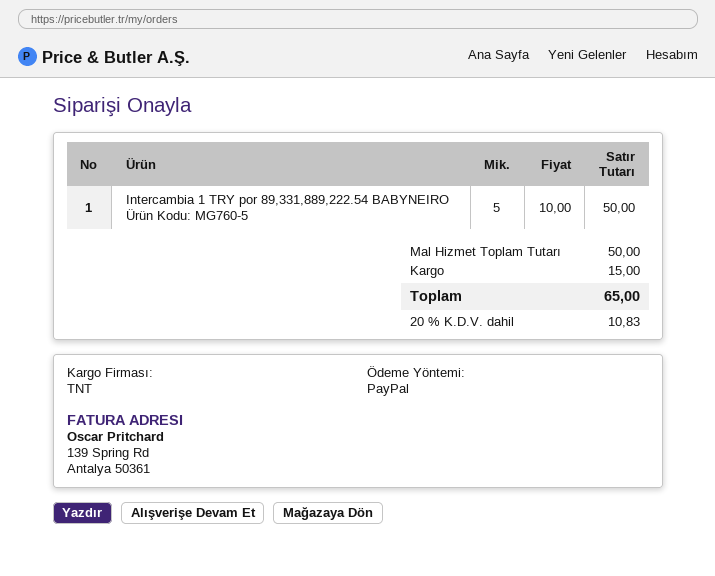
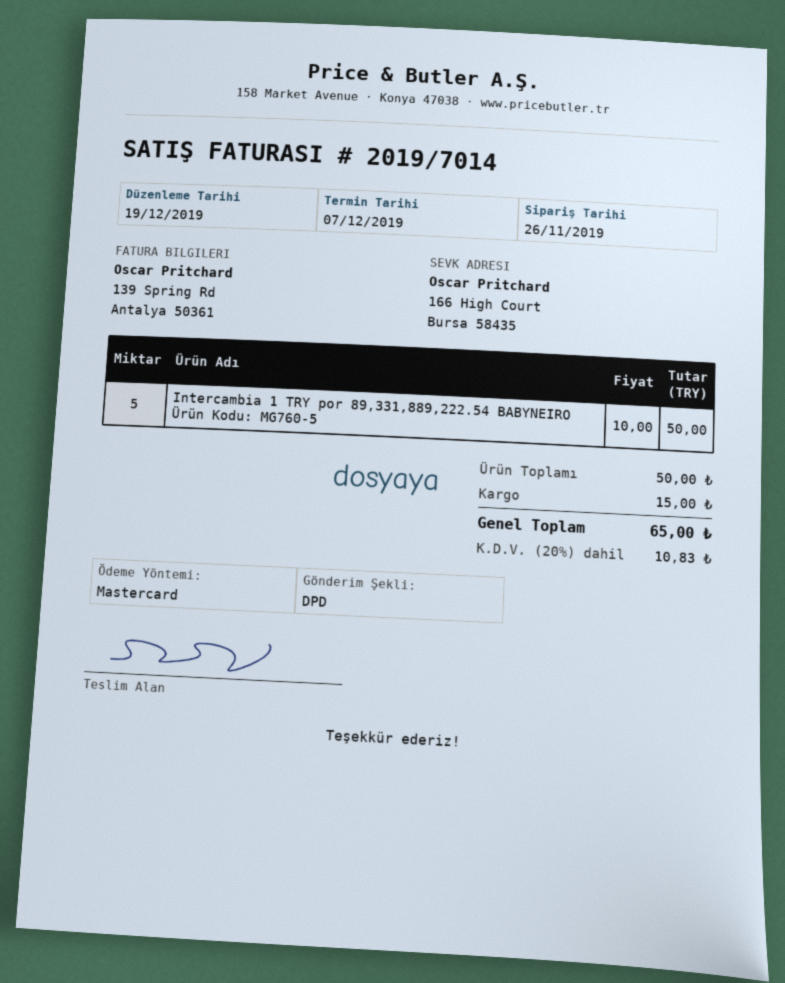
payment method: PayPal -> Mastercard
shipping method: TNT -> DPD

